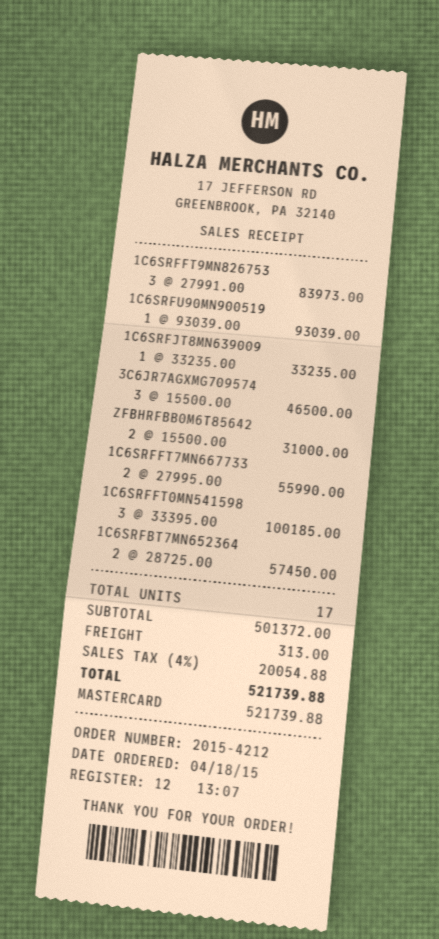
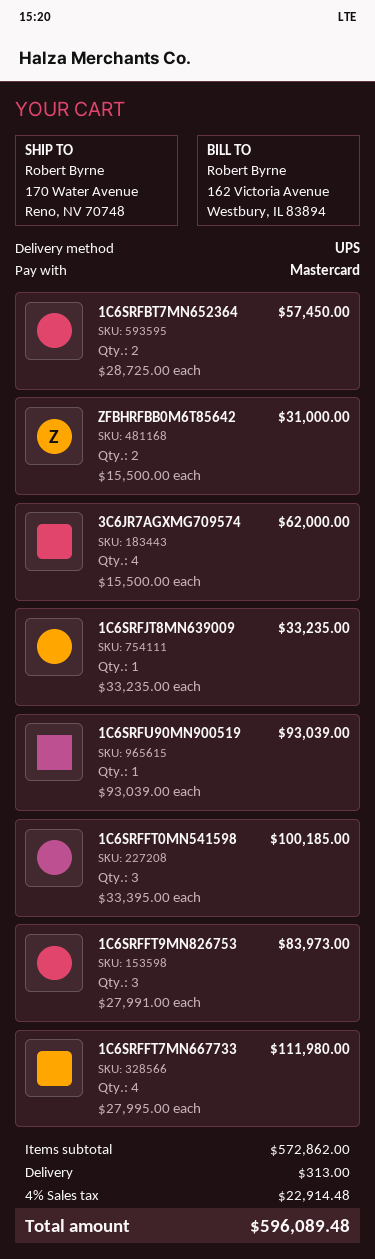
3C6JR7AGXMG709574: 3 x 15500.00 = 46500.00 -> 4 x 15500.00 = 62000.00
1C6SRFFT7MN667733: 2 x 27995.00 = 55990.00 -> 4 x 27995.00 = 111980.00
subtotal: 501372.00 -> 572862.00
tax: 4% = 20054.88 -> 4% = 22914.48
total: 521739.88 -> 596089.48

